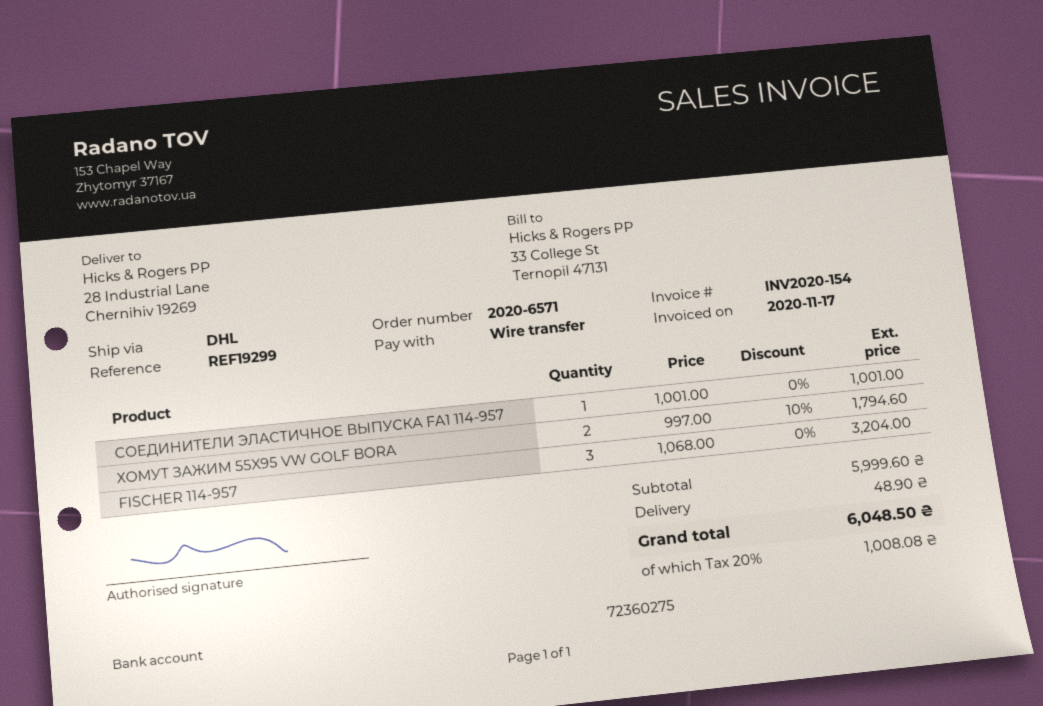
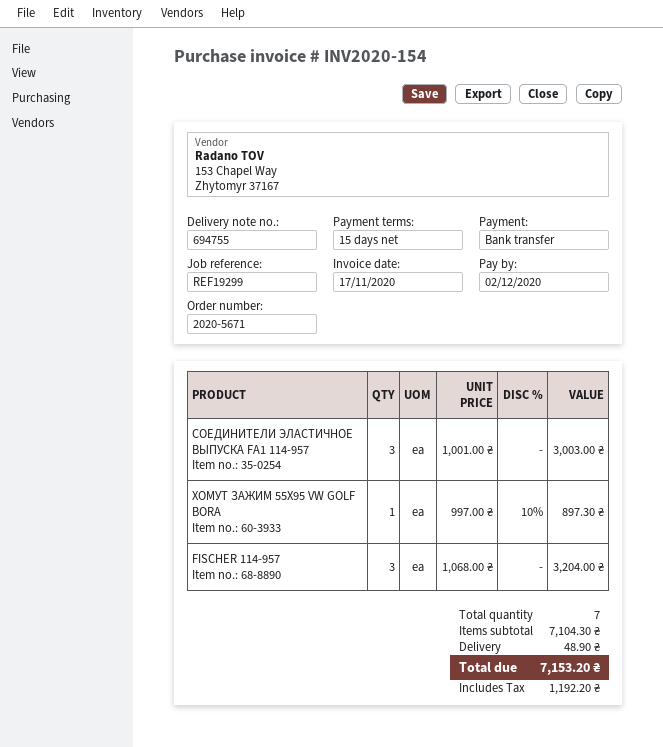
order number: 2020-6571 -> 2020-5671
СОЕДИНИТЕЛИ ЭЛАСТИЧНОЕ ВЫПУСКА FA1 114-957: 1 x 1001.00 = 1001.00 -> 3 x 1001.00 = 3003.00
ХОМУТ ЗАЖИМ 55X95 VW GOLF BORA: 2 x 997.00 - 10% = 1794.60 -> 1 x 997.00 - 10% = 897.30
subtotal: 5999.60 -> 7104.30
tax: 1008.08 -> 1192.20
total: 6048.50 -> 7153.20

